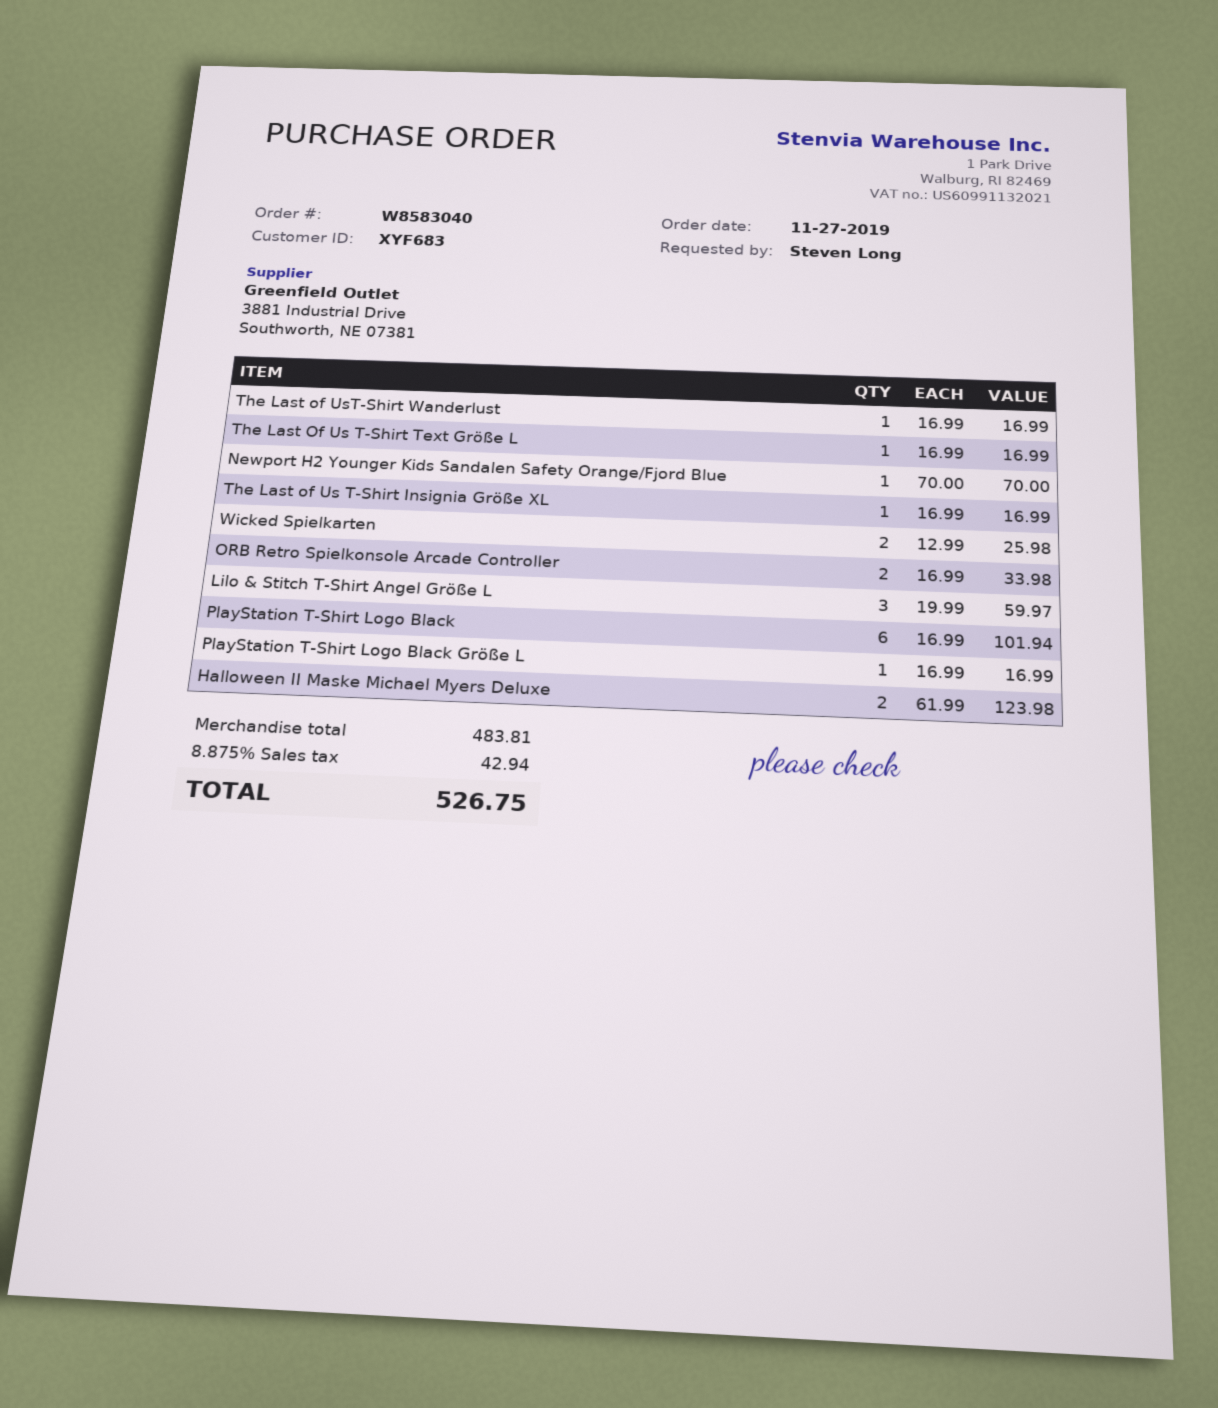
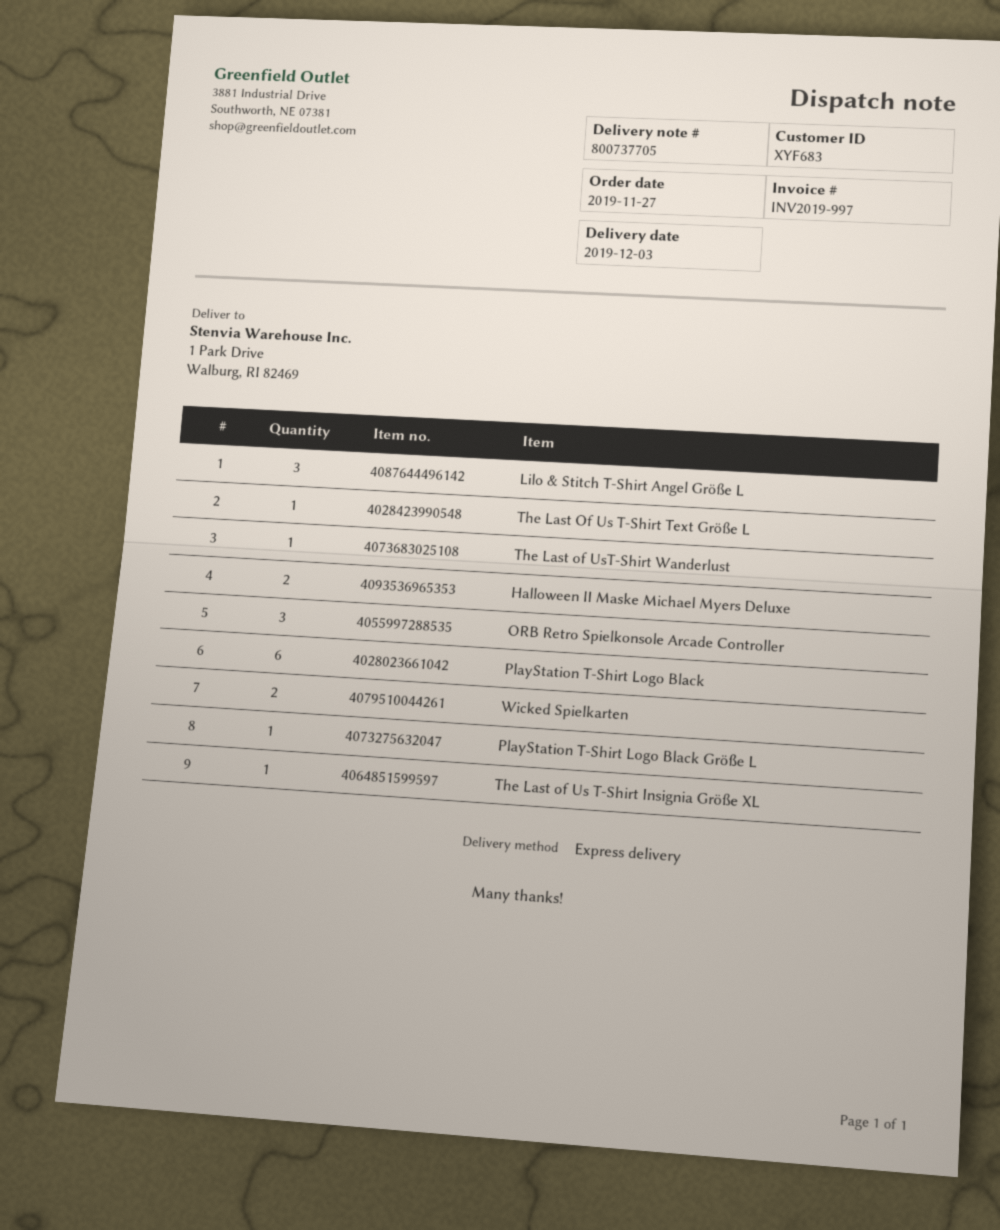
Newport H2 Younger Kids Sandalen Safety Orange/Fjord Blue: 1 -> none
ORB Retro Spielkonsole Arcade Controller: 2 -> 3

